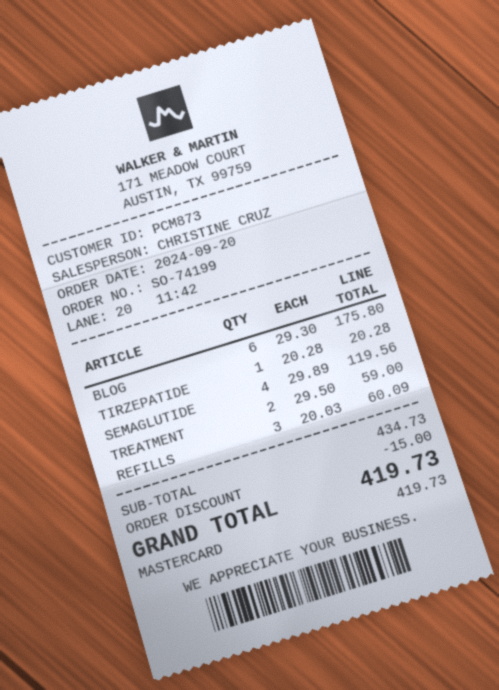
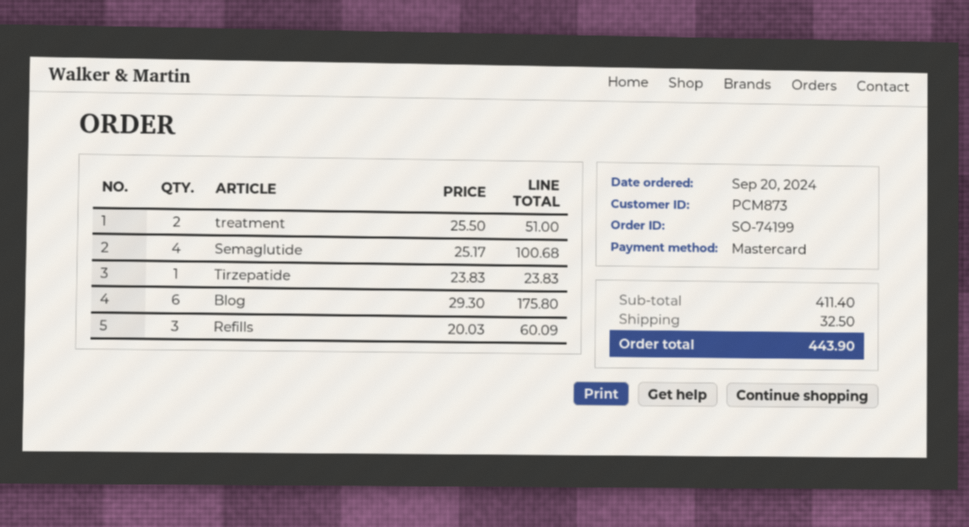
TIRZEPATIDE: 1 x 20.28 = 20.28 -> 1 x 23.83 = 23.83
SEMAGLUTIDE: 4 x 29.89 = 119.56 -> 4 x 25.17 = 100.68
TREATMENT: 2 x 29.50 = 59.00 -> 2 x 25.50 = 51.00
subtotal: 434.73 -> 411.40
discount: 15.00 -> none
shipping: none -> 32.50
total: 419.73 -> 443.90

